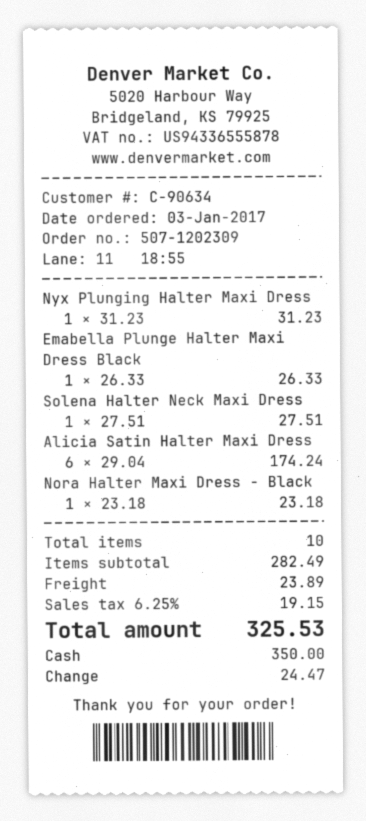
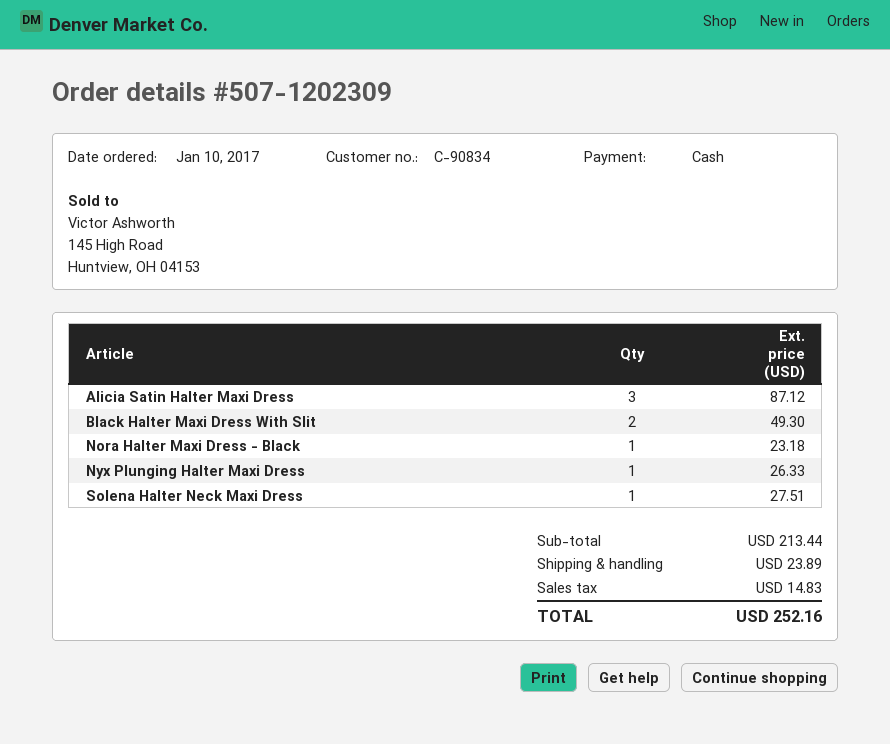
order date: 2017-01-03 -> 2017-01-10
customer number: C-90634 -> C-90834
Nyx Plunging Halter Maxi Dress: 1 for 31.23 -> 1 for 26.33
Emabella Plunge Halter Maxi Dress Black: 1 for 26.33 -> none
Alicia Satin Halter Maxi Dress: 6 for 174.24 -> 3 for 87.12
Black Halter Maxi Dress With Slit: none -> 2 for 49.30
subtotal: 282.49 -> 213.44
tax: 19.15 -> 14.83
total: 325.53 -> 252.16

